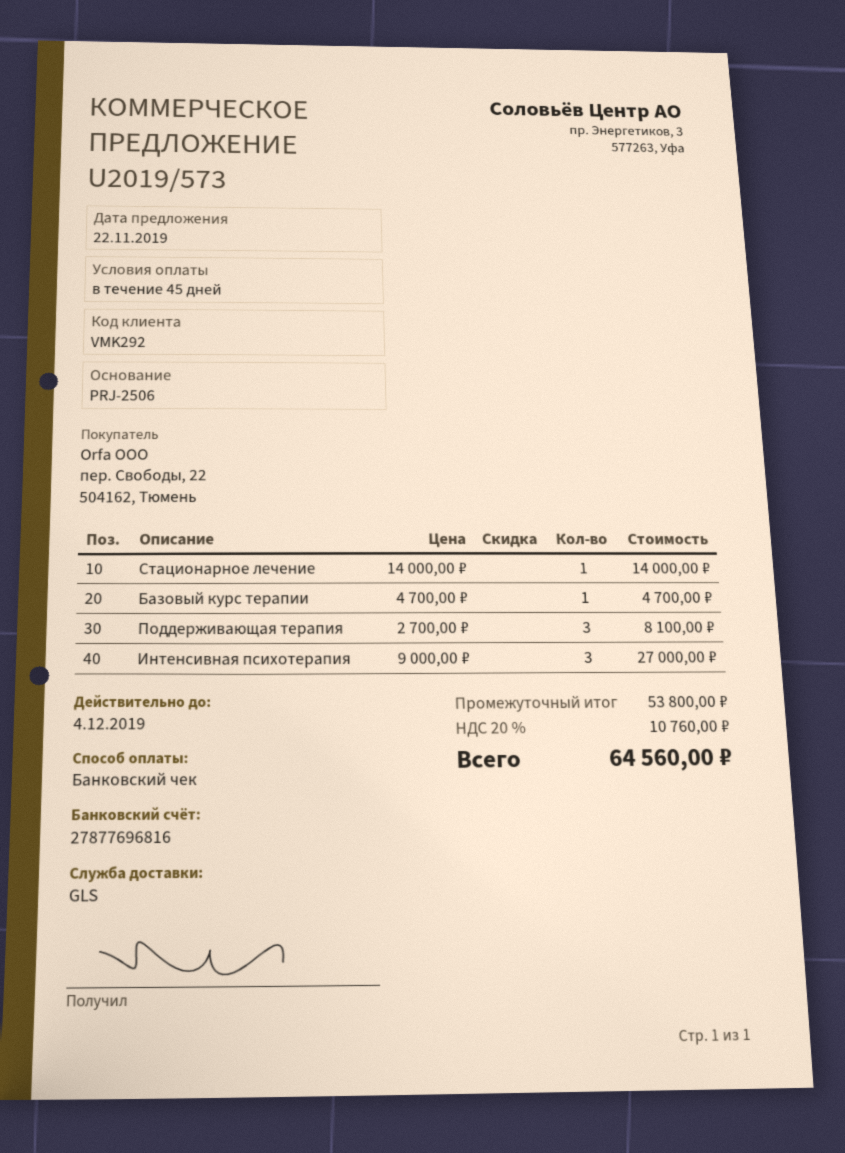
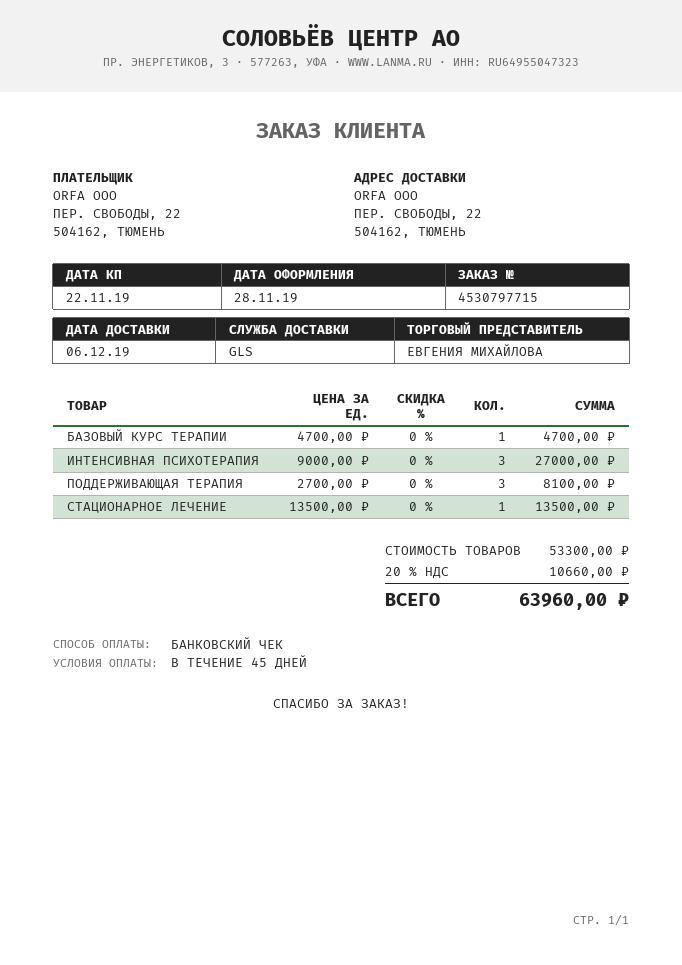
Стационарное лечение: 1 x 14000.00 = 14000.00 -> 1 x 13500.00 = 13500.00
subtotal: 53800.00 -> 53300.00
tax: 20% = 10760.00 -> 20% = 10660.00
total: 64560.00 -> 63960.00

